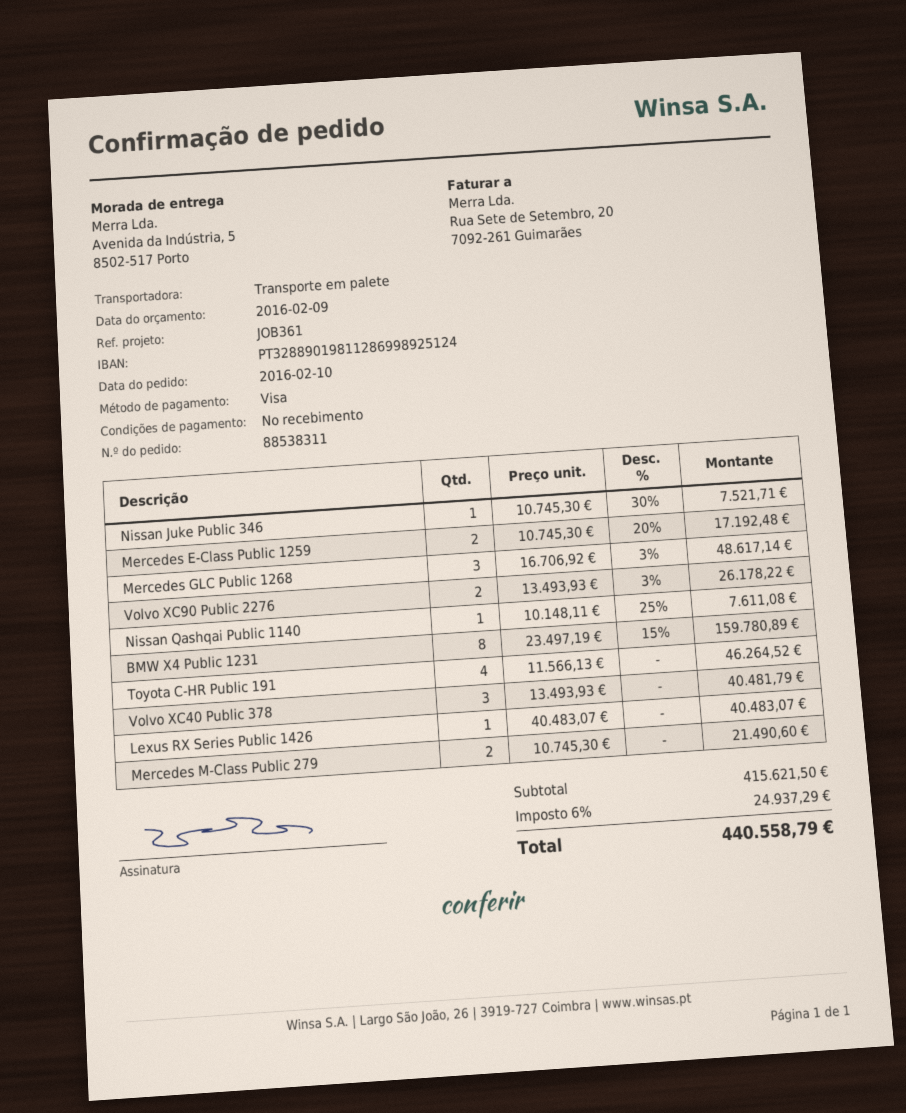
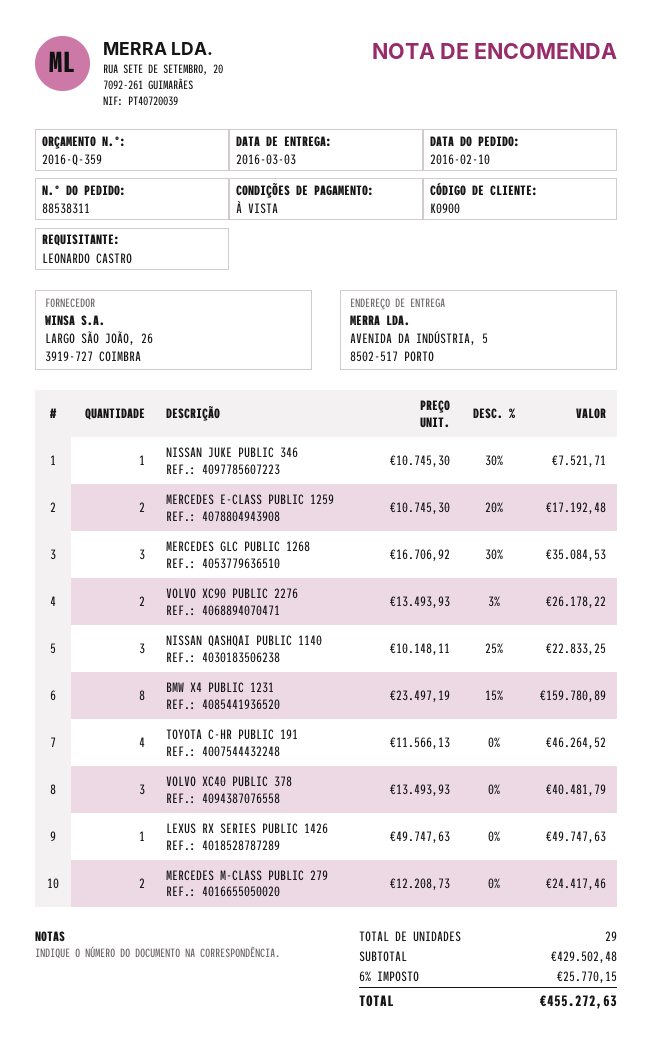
Mercedes GLC Public 1268: 3 x 16706.92 - 3% = 48617.14 -> 3 x 16706.92 - 30% = 35084.53
Nissan Qashqai Public 1140: 1 x 10148.11 - 25% = 7611.08 -> 3 x 10148.11 - 25% = 22833.25
Lexus RX Series Public 1426: 1 x 40483.07 = 40483.07 -> 1 x 49747.63 = 49747.63
Mercedes M-Class Public 279: 2 x 10745.30 = 21490.60 -> 2 x 12208.73 = 24417.46
subtotal: 415621.50 -> 429502.48
tax: 6% = 24937.29 -> 6% = 25770.15
total: 440558.79 -> 455272.63

